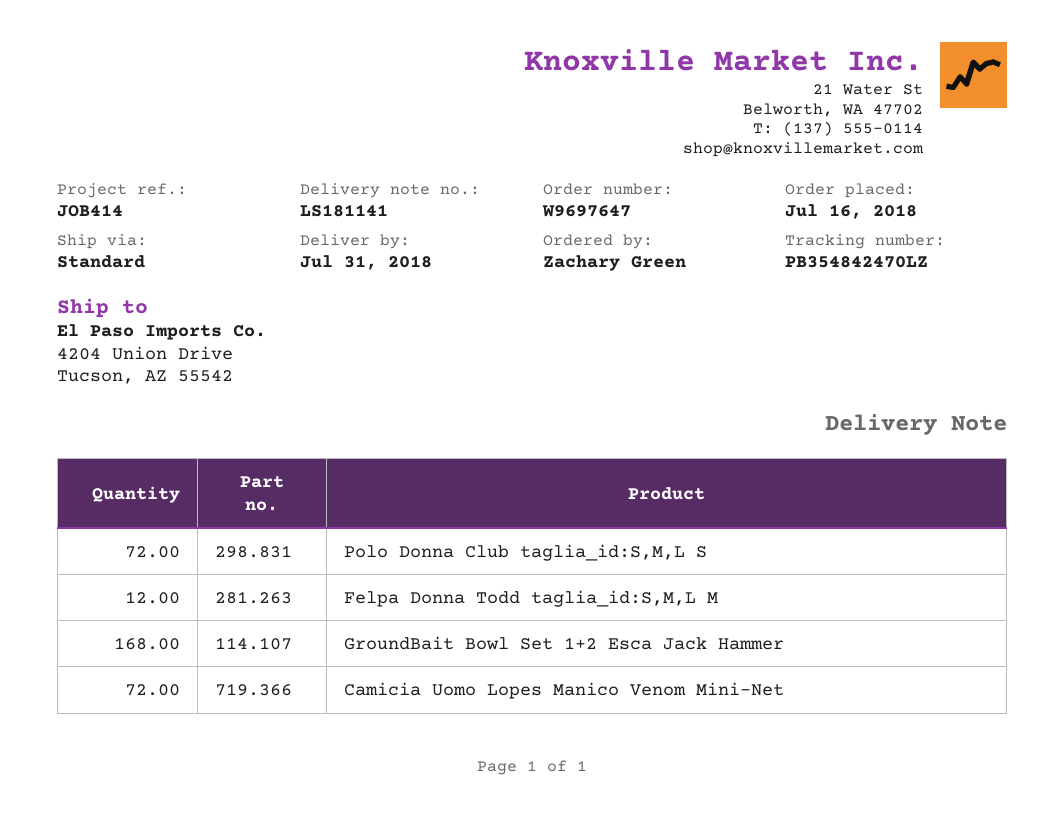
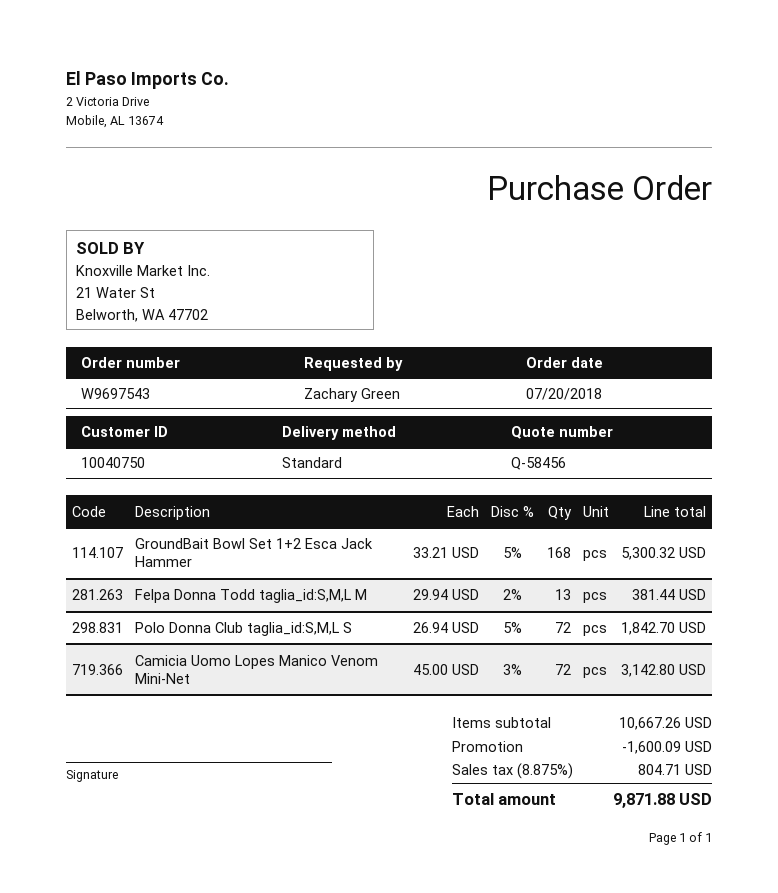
order number: W9697647 -> W9697543
order date: 2018-07-16 -> 2018-07-20
Felpa Donna Todd taglia_id:S,M,L M: 12 -> 13

